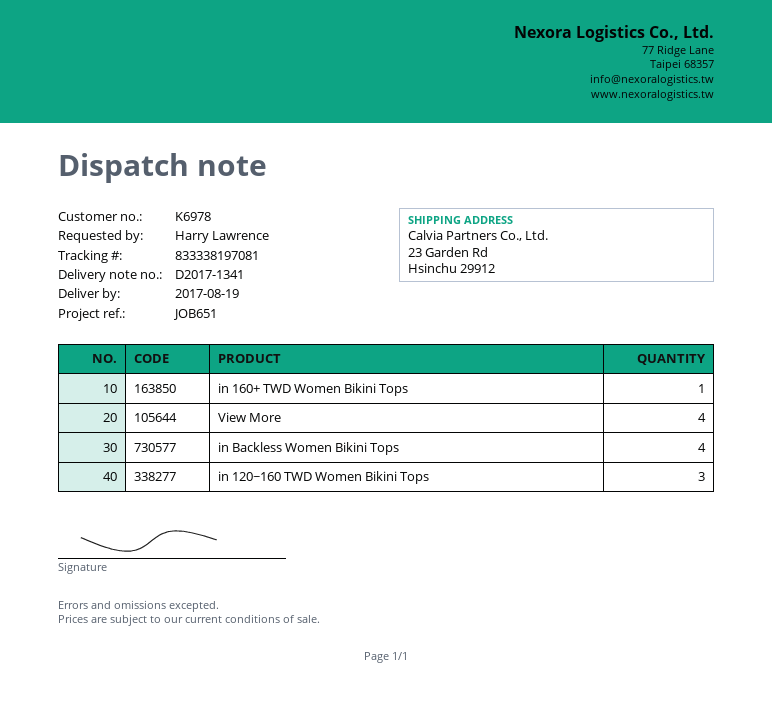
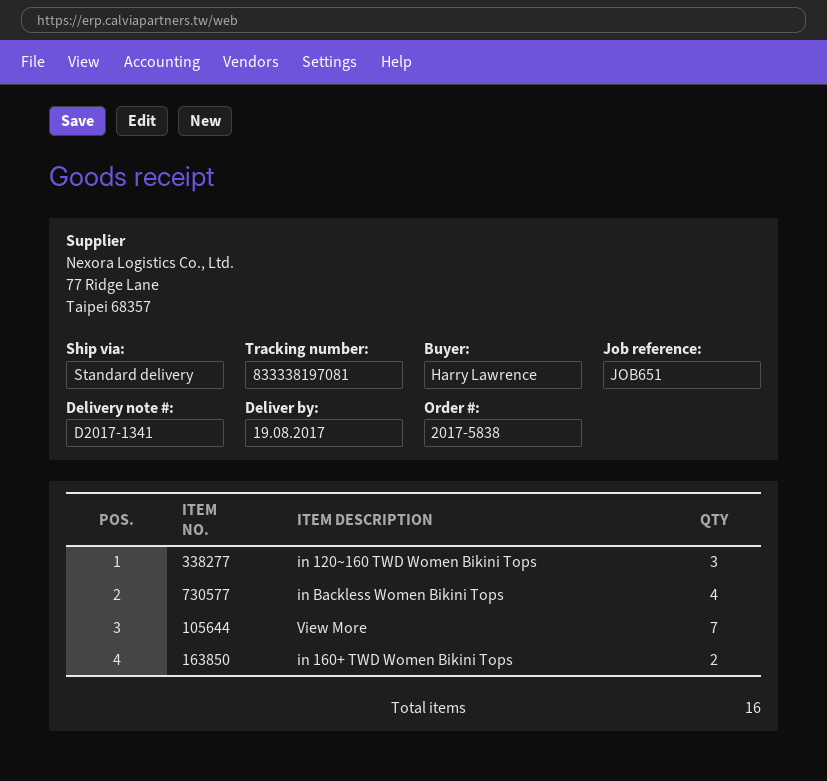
in 160+ TWD Women Bikini Tops: 1 -> 2
View More: 4 -> 7

